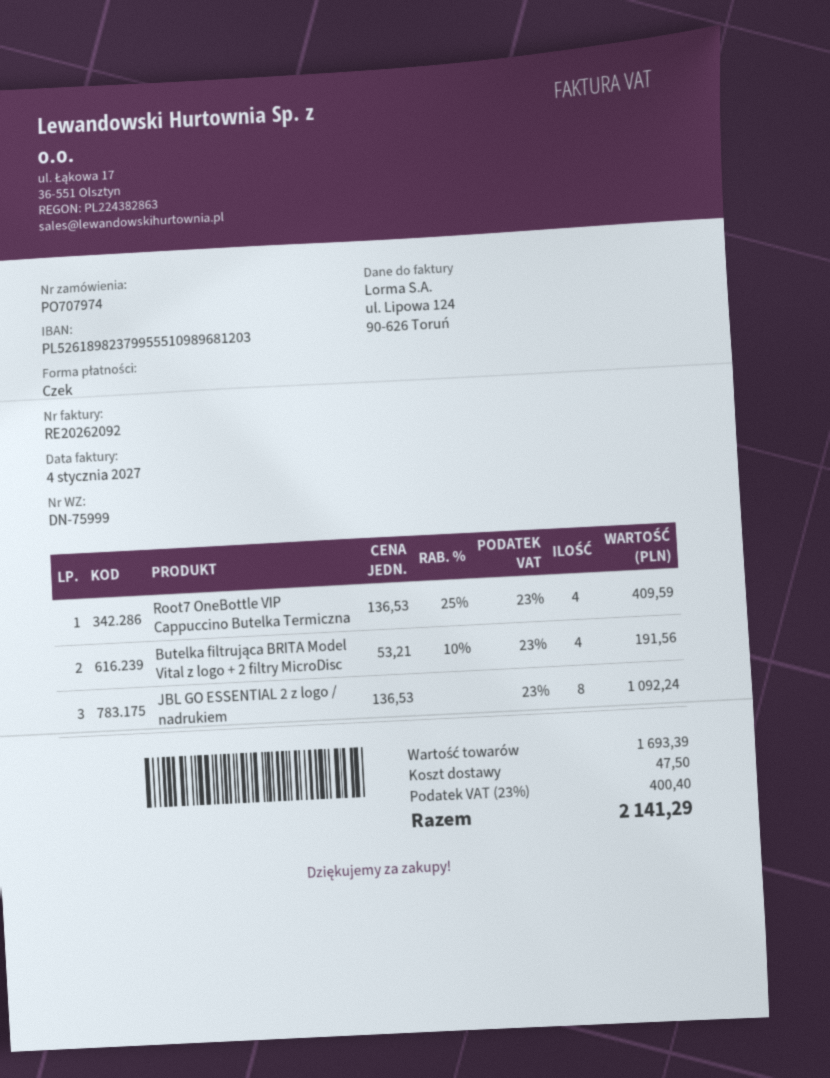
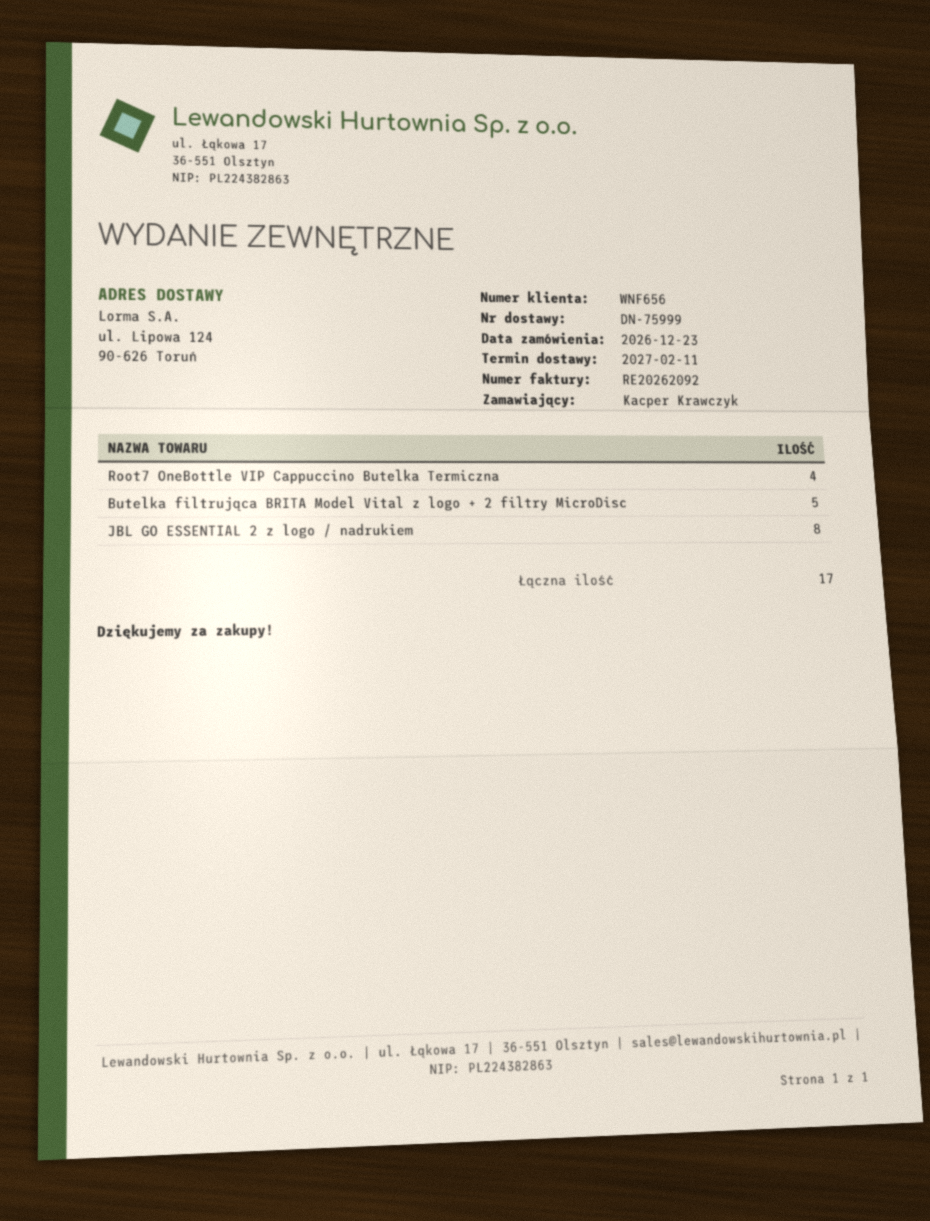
Butelka filtrująca BRITA Model Vital z logo + 2 filtry MicroDisc: 4 -> 5

